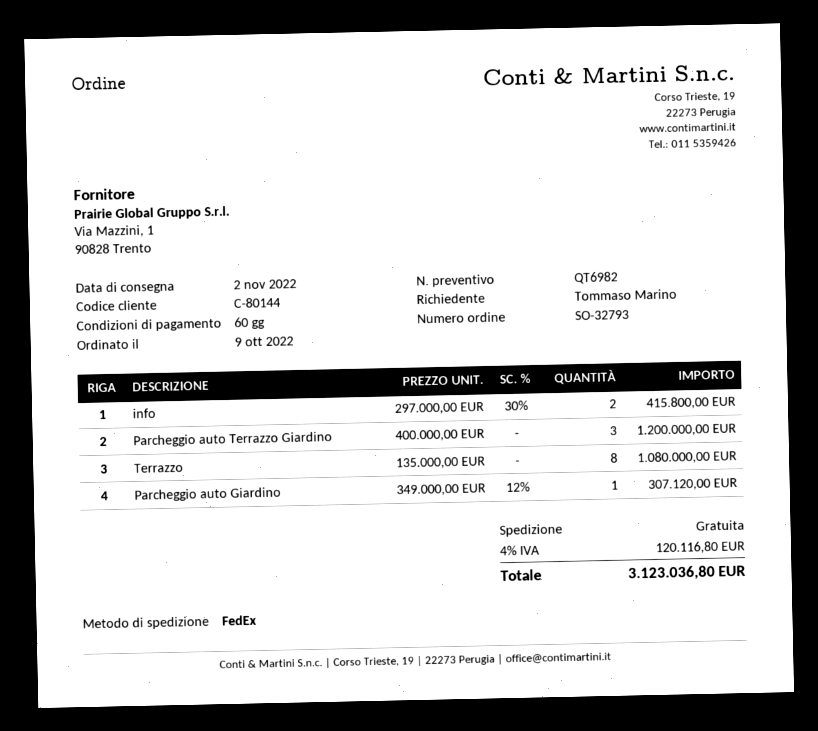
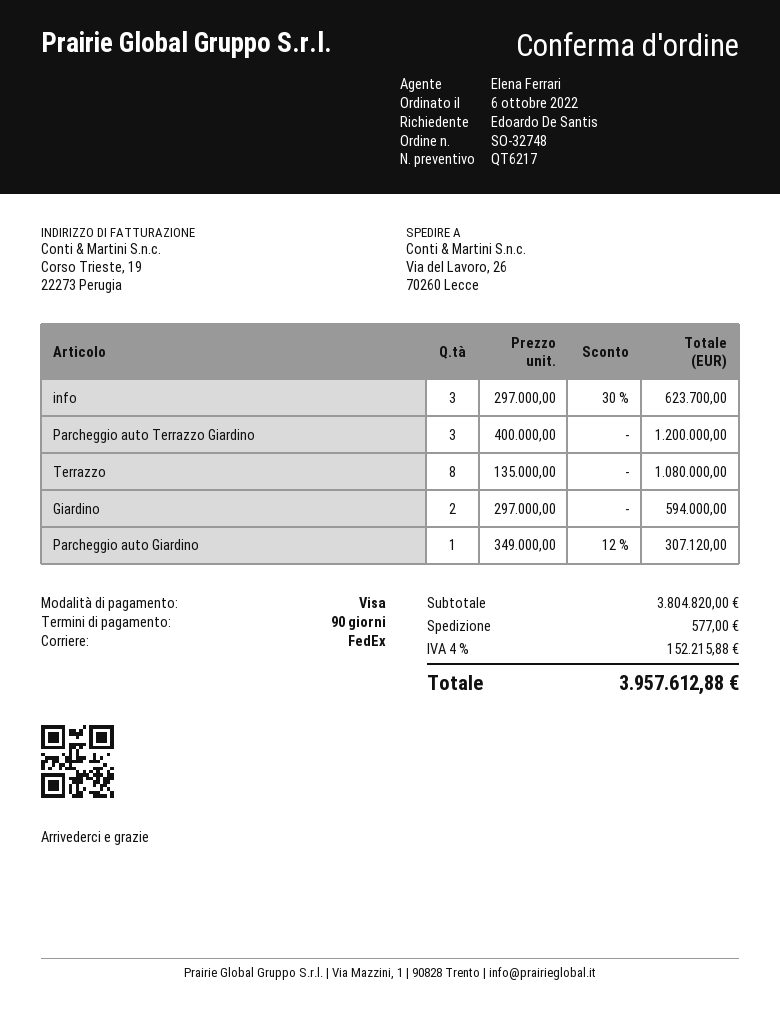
quote number: QT6982 -> QT6217
order number: SO-32793 -> SO-32748
order date: 2022-10-09 -> 2022-10-06
payment terms: 60 days -> 90 days
ordered by: Tommaso Marino -> Edoardo De Santis
info: 2 x 297000.00 - 30% = 415800.00 -> 3 x 297000.00 - 30% = 623700.00
Giardino: none -> 2 x 297000.00 = 594000.00
shipping: 0.00 -> 577.00
tax: 4% = 120116.80 -> 4% = 152215.88
total: 3123036.80 -> 3957612.88

